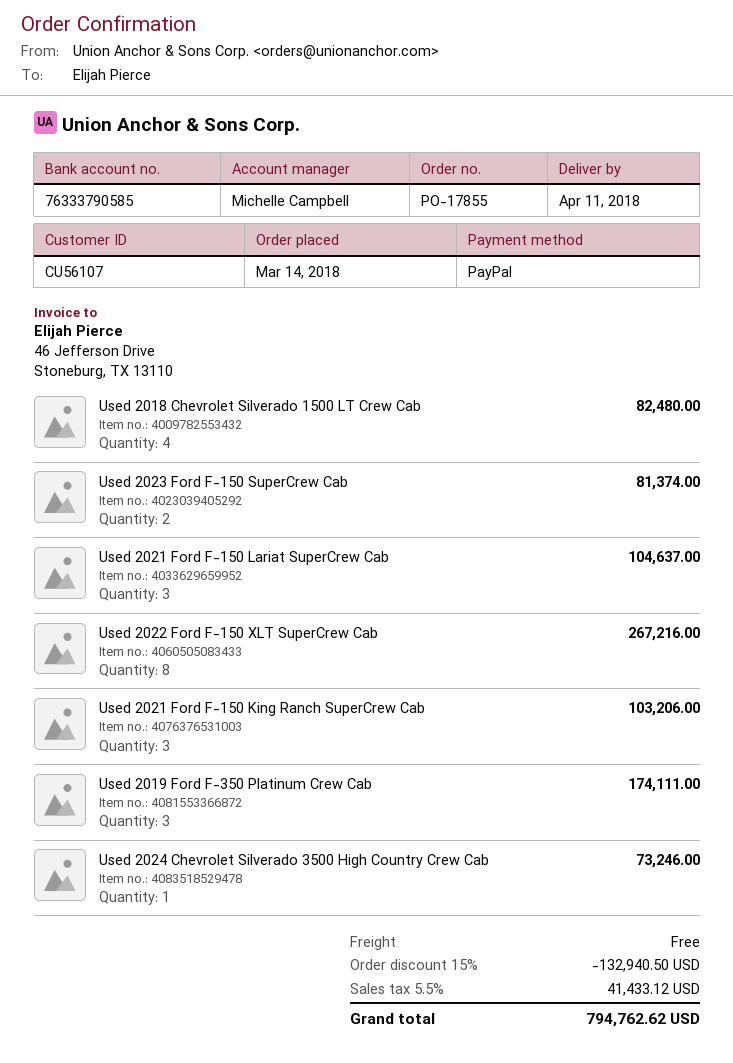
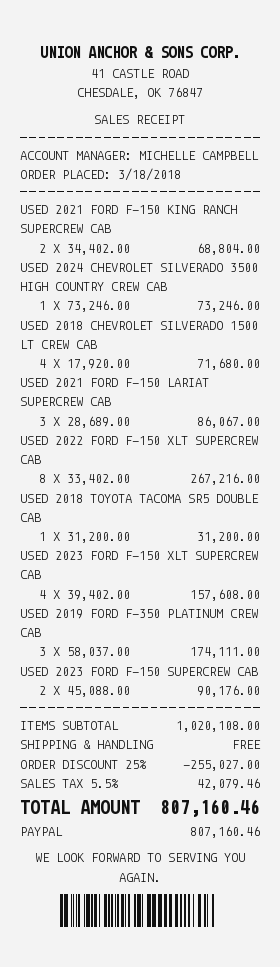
order date: 2018-03-14 -> 2018-03-18
Used 2018 Chevrolet Silverado 1500 LT Crew Cab: 4 for 82480.00 -> 4 for 71680.00
Used 2023 Ford F-150 SuperCrew Cab: 2 for 81374.00 -> 2 for 90176.00
Used 2021 Ford F-150 Lariat SuperCrew Cab: 3 for 104637.00 -> 3 for 86067.00
Used 2021 Ford F-150 King Ranch SuperCrew Cab: 3 for 103206.00 -> 2 for 68804.00
USED 2018 TOYOTA TACOMA SR5 DOUBLE CAB: none -> 1 for 31200.00
USED 2023 FORD F-150 XLT SUPERCREW CAB: none -> 4 for 157608.00
discount: 15% = 132940.50 -> 25% = 255027.00
tax: 5.5% = 41433.12 -> 5.5% = 42079.46
total: 794762.62 -> 807160.46

